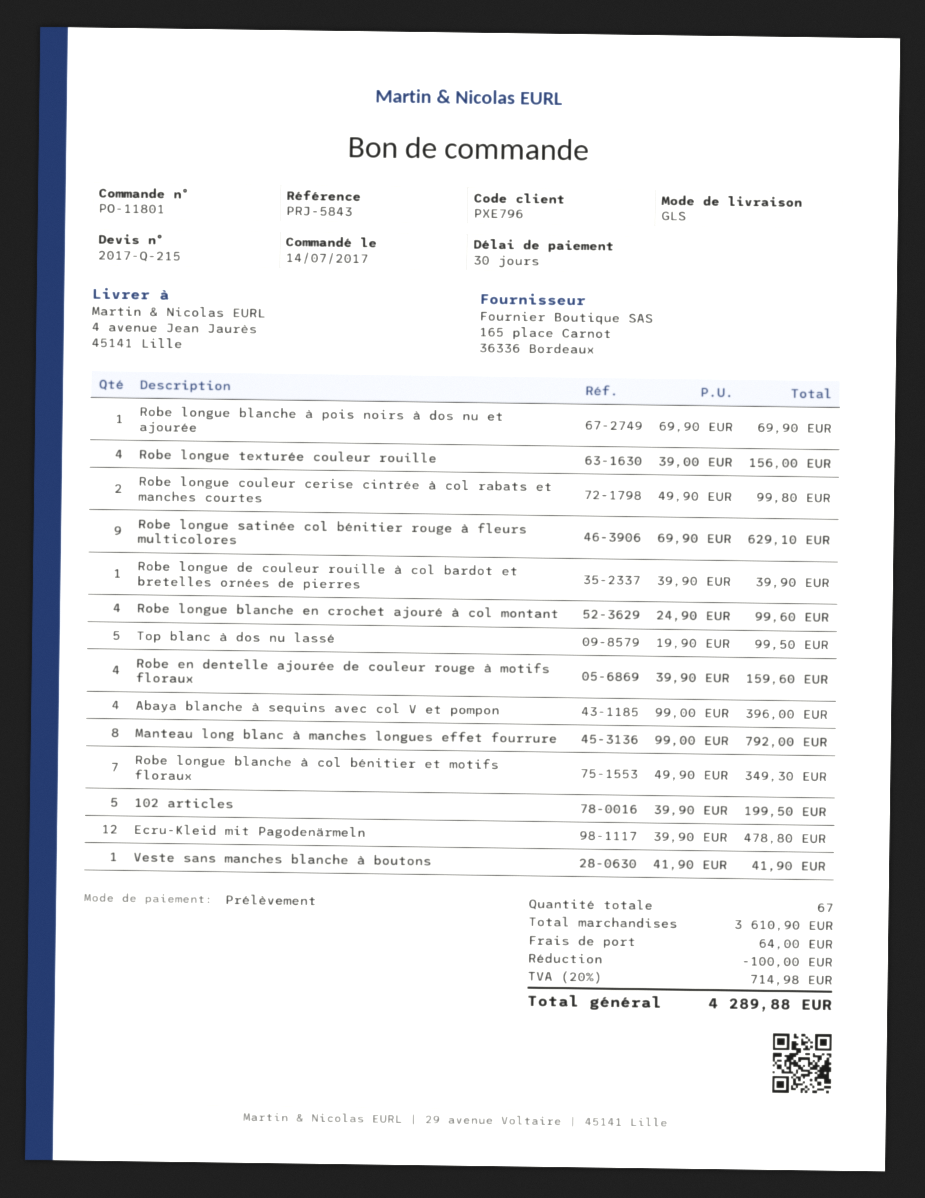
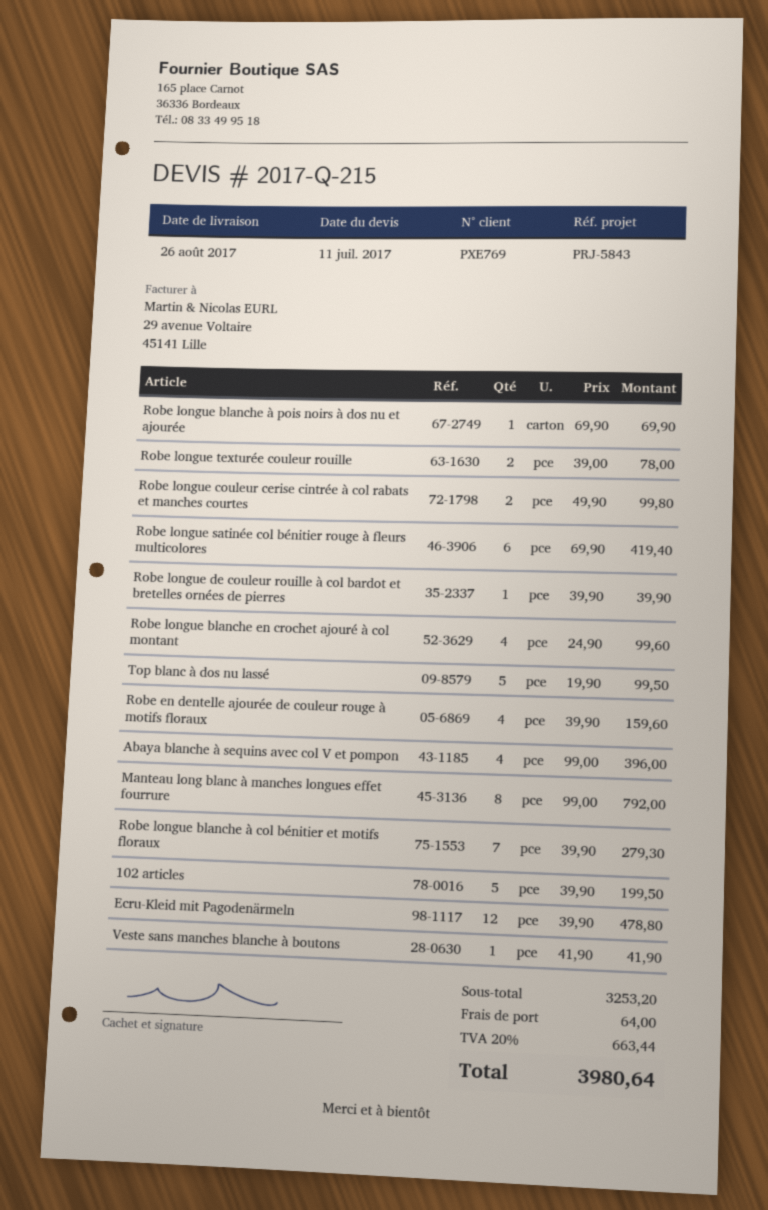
customer number: PXE796 -> PXE769
Robe longue texturée couleur rouille: 4 x 39.00 = 156.00 -> 2 x 39.00 = 78.00
Robe longue satinée col bénitier rouge à fleurs multicolores: 9 x 69.90 = 629.10 -> 6 x 69.90 = 419.40
Robe longue blanche à col bénitier et motifs floraux: 7 x 49.90 = 349.30 -> 7 x 39.90 = 279.30
subtotal: 3610.90 -> 3253.20
discount: 100.00 -> none
tax: 20% = 714.98 -> 20% = 663.44
total: 4289.88 -> 3980.64

